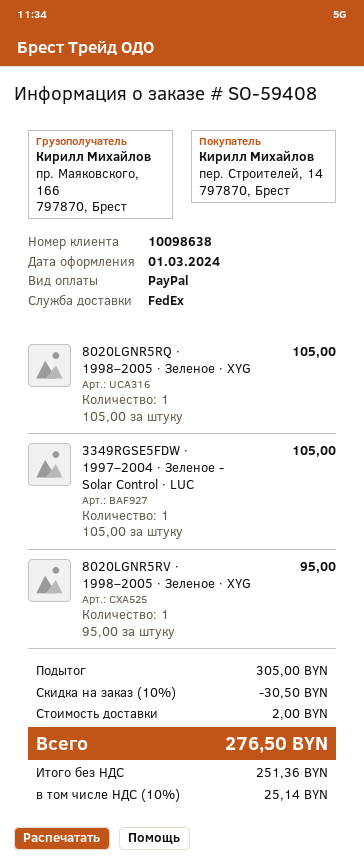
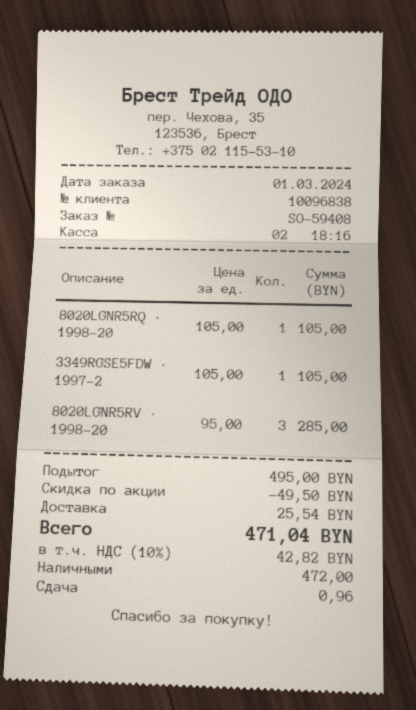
customer number: 10098638 -> 10096838
payment method: PayPal -> cash
8020LGNR5RV · 1998–2005 · Зеленое · XYG: 1 x 95.00 = 95.00 -> 3 x 95.00 = 285.00
subtotal: 305.00 -> 495.00
discount: 30.50 -> 49.50
shipping: 2.00 -> 25.54
tax: 10% = 25.14 -> 10% = 42.82
total: 276.50 -> 471.04

